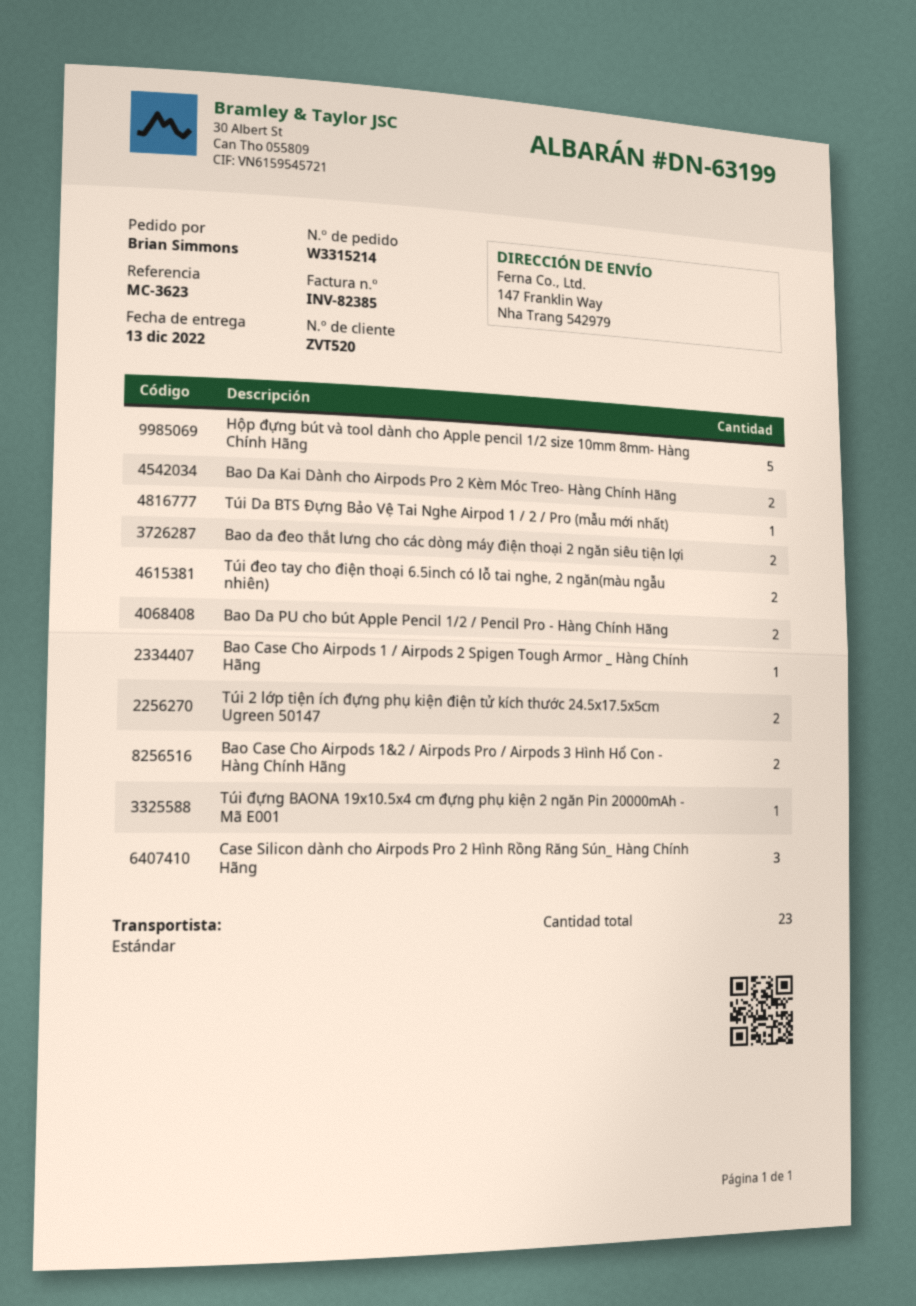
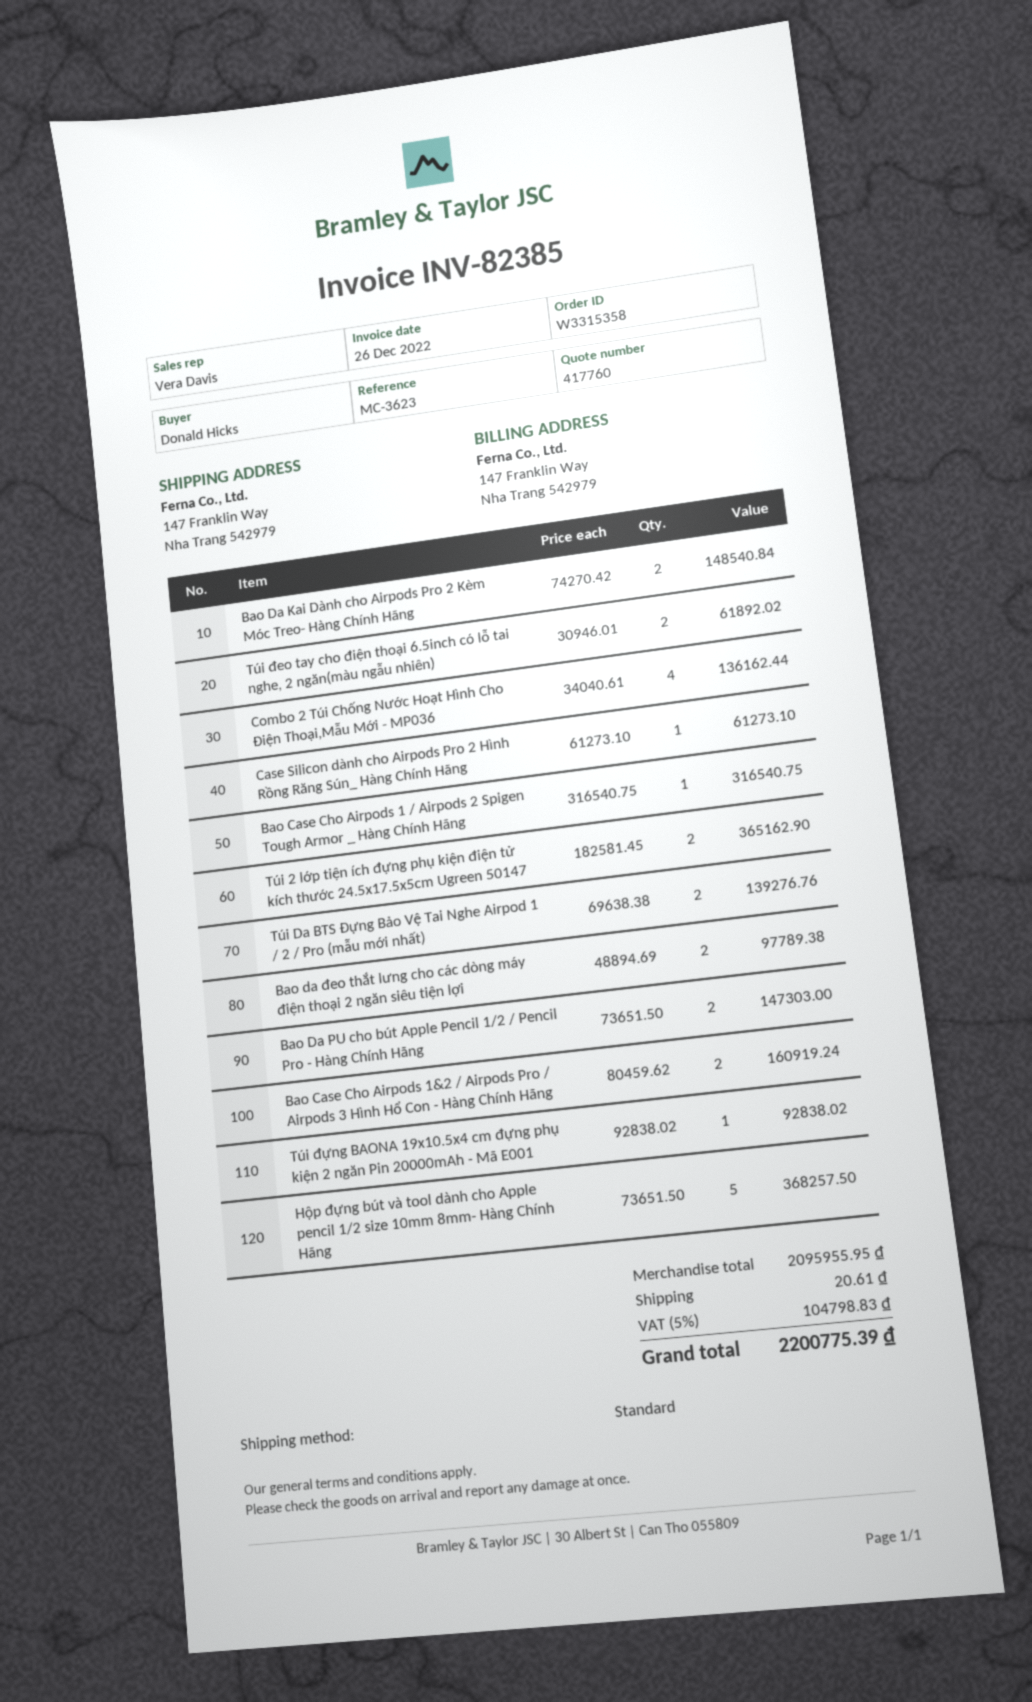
order number: W3315214 -> W3315358
ordered by: Brian Simmons -> Donald Hicks
Túi Da BTS Đựng Bảo Vệ Tai Nghe Airpod 1 / 2 / Pro (mẫu mới nhất): 1 -> 2
Case Silicon dành cho Airpods Pro 2 Hình Rồng Răng Sún_ Hàng Chính Hãng: 3 -> 1
Combo 2 Túi Chống Nước Hoạt Hình Cho Điện Thoại,Mẫu Mới - MP036: none -> 4

